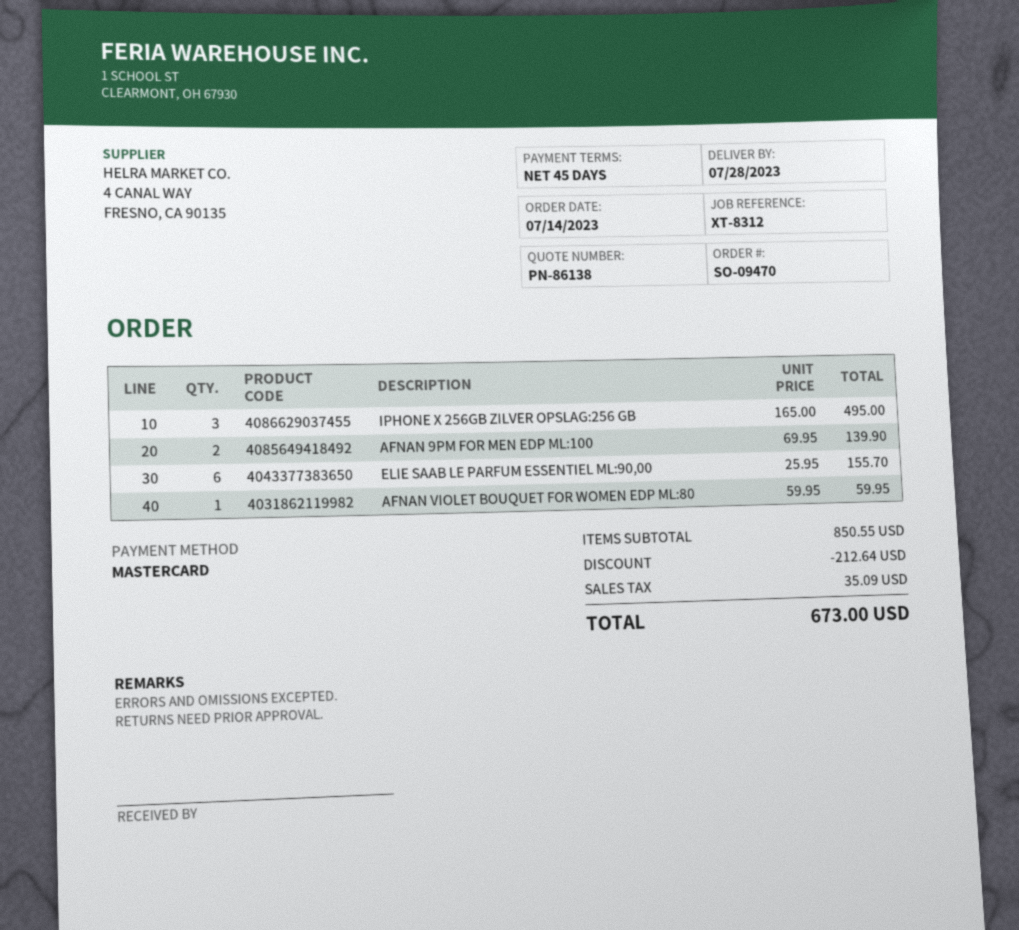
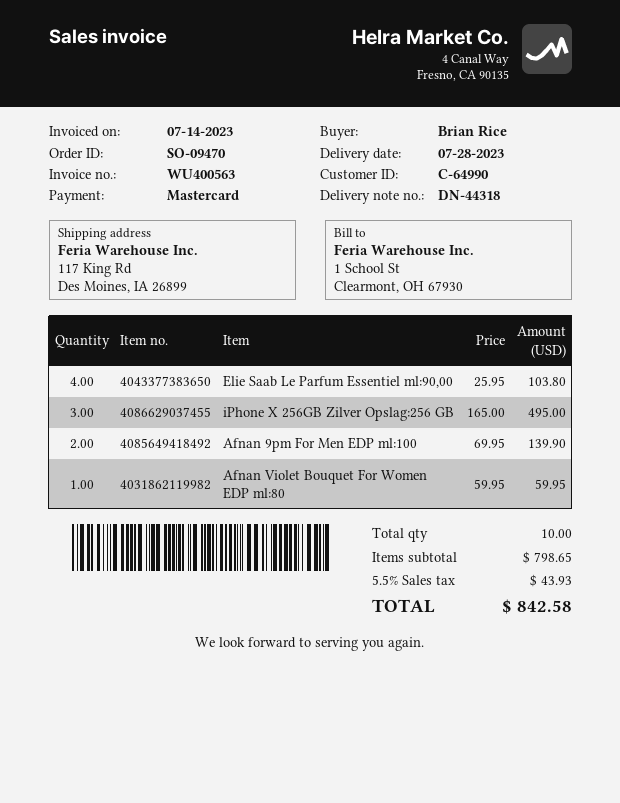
ELIE SAAB LE PARFUM ESSENTIEL ML:90,00: 6 x 25.95 = 155.70 -> 4 x 25.95 = 103.80
subtotal: 850.55 -> 798.65
discount: 212.64 -> none
tax: 35.09 -> 43.93
total: 673.00 -> 842.58

